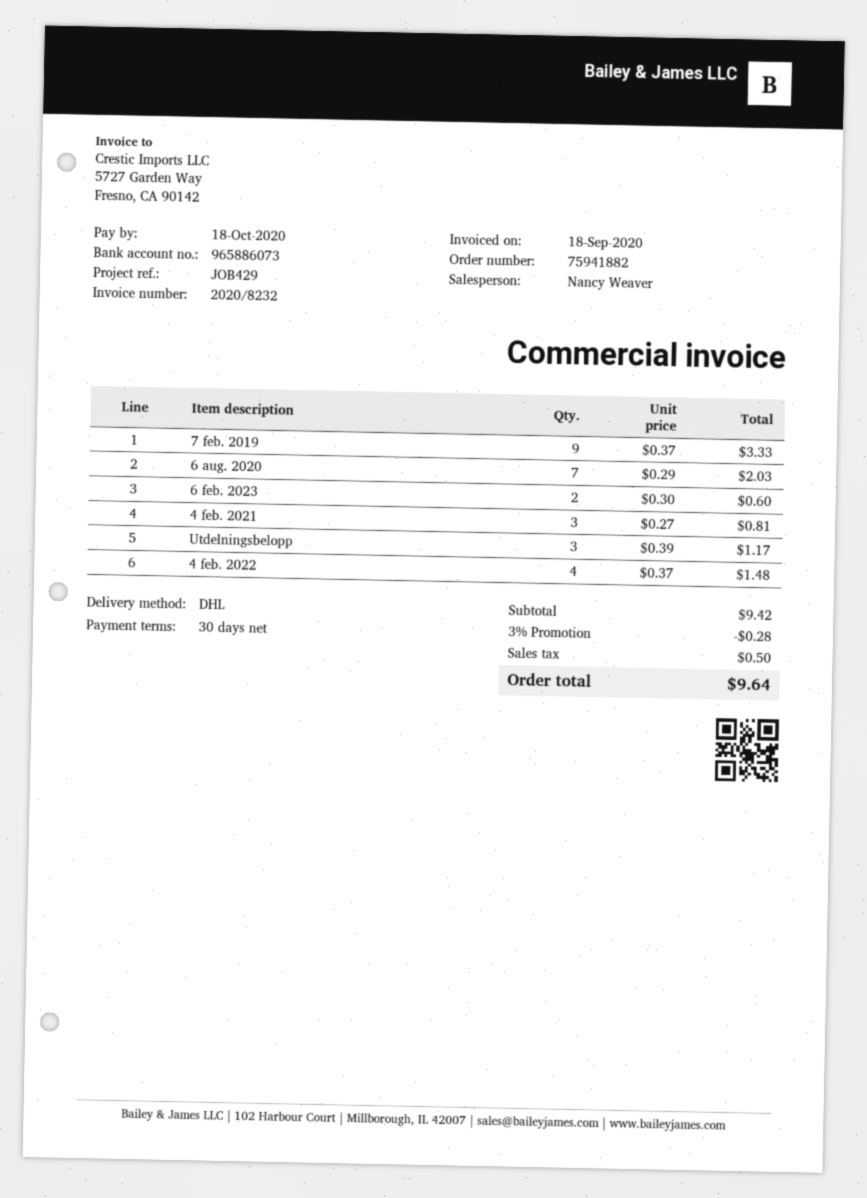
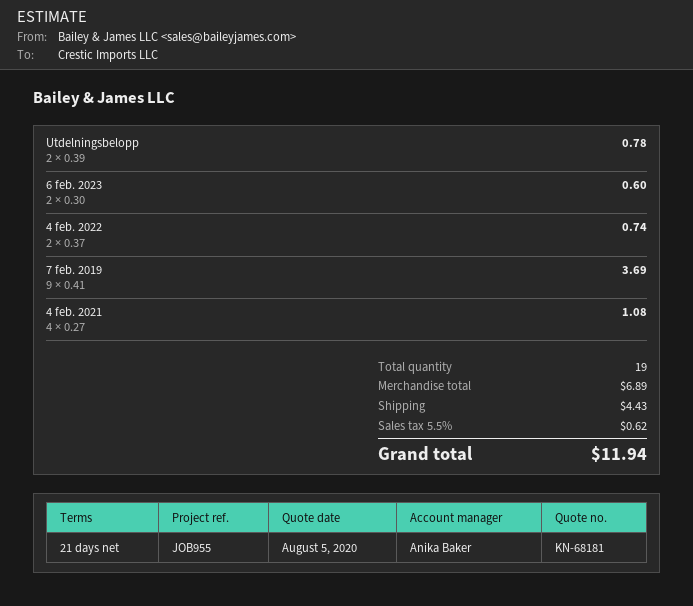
payment terms: 30 days -> 21 days
reference: JOB429 -> JOB955
sales rep: Nancy Weaver -> Anika Baker
7 feb. 2019: 9 x 0.37 = 3.33 -> 9 x 0.41 = 3.69
6 aug. 2020: 7 x 0.29 = 2.03 -> none
4 feb. 2021: 3 x 0.27 = 0.81 -> 4 x 0.27 = 1.08
Utdelningsbelopp: 3 x 0.39 = 1.17 -> 2 x 0.39 = 0.78
4 feb. 2022: 4 x 0.37 = 1.48 -> 2 x 0.37 = 0.74
subtotal: 9.42 -> 6.89
discount: 3% = 0.28 -> none
shipping: none -> 4.43
tax: 0.50 -> 0.62
total: 9.64 -> 11.94

